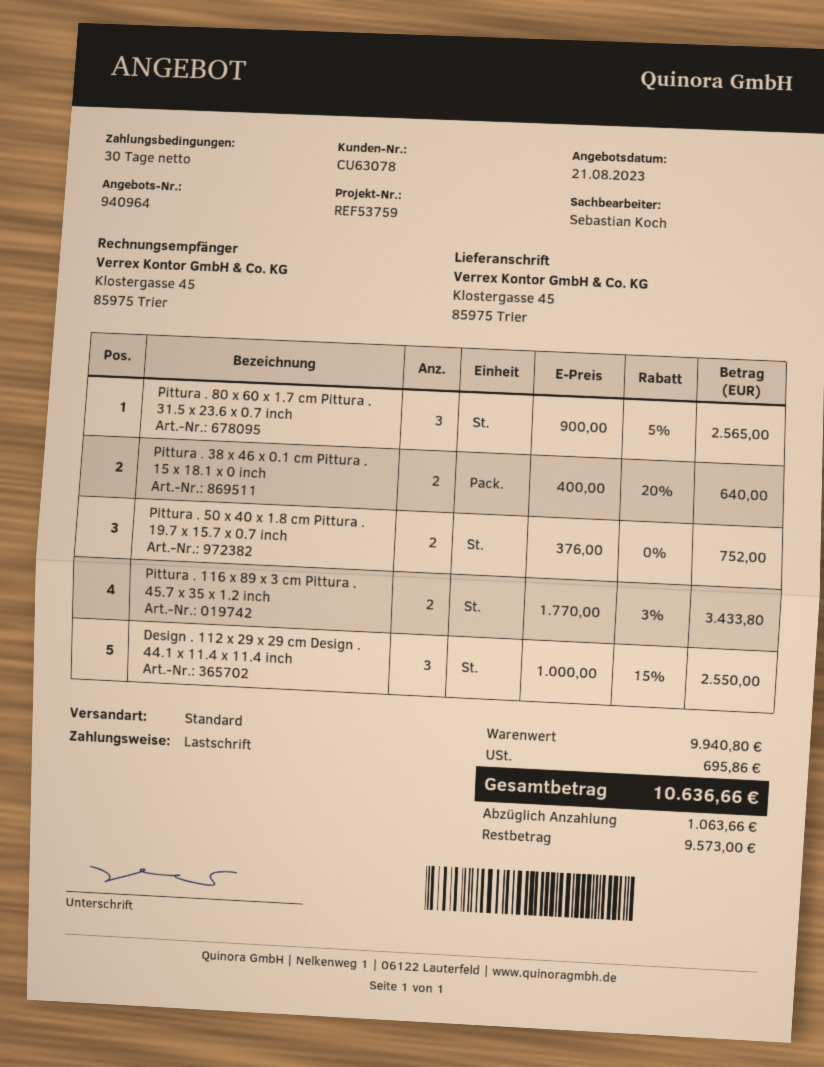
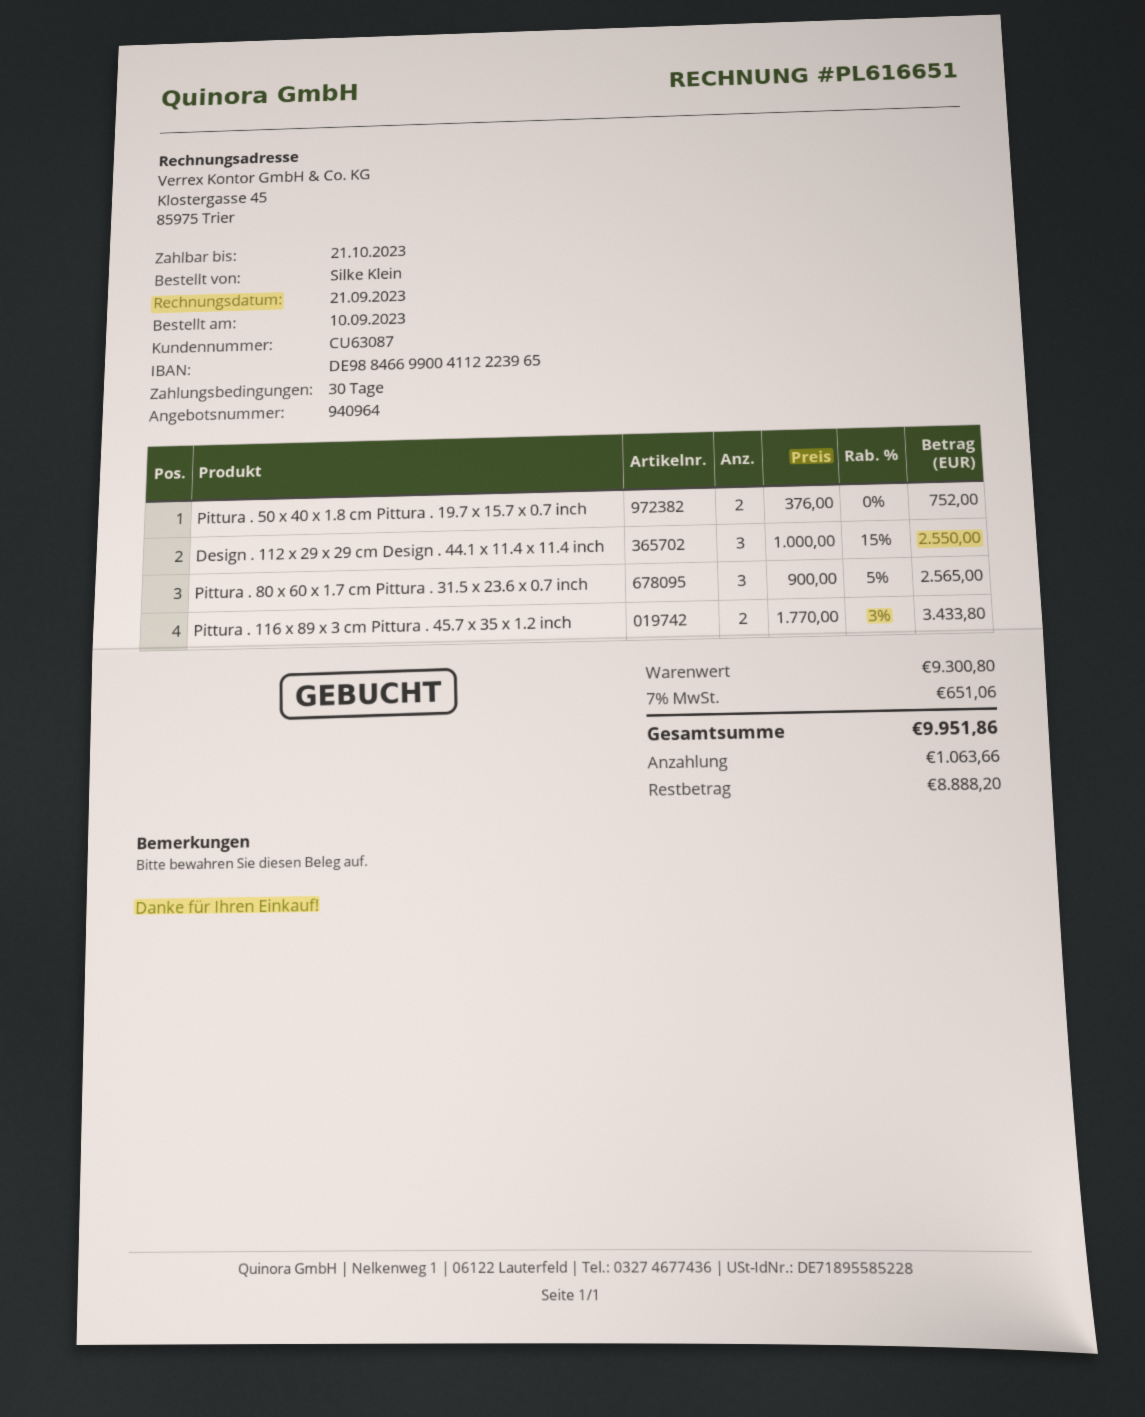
customer number: CU63078 -> CU63087
Pittura . 38 x 46 x 0.1 cm Pittura . 15 x 18.1 x 0 inch: 2 x 400.00 - 20% = 640.00 -> none
subtotal: 9940.80 -> 9300.80
tax: 695.86 -> 651.06
total: 10636.66 -> 9951.86
balance: 9573.00 -> 8888.20

